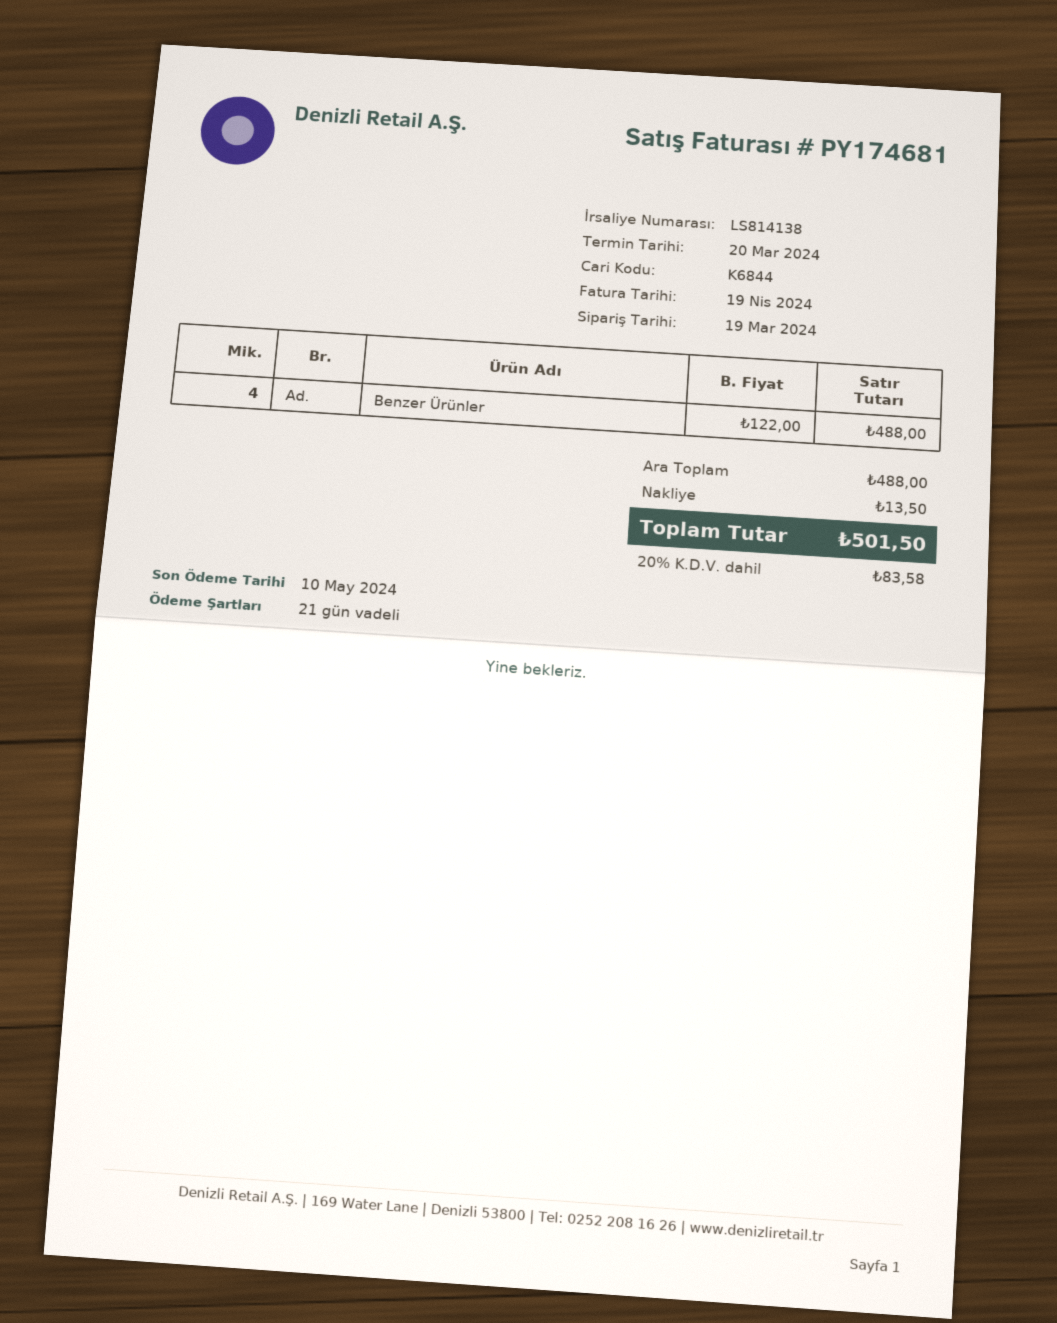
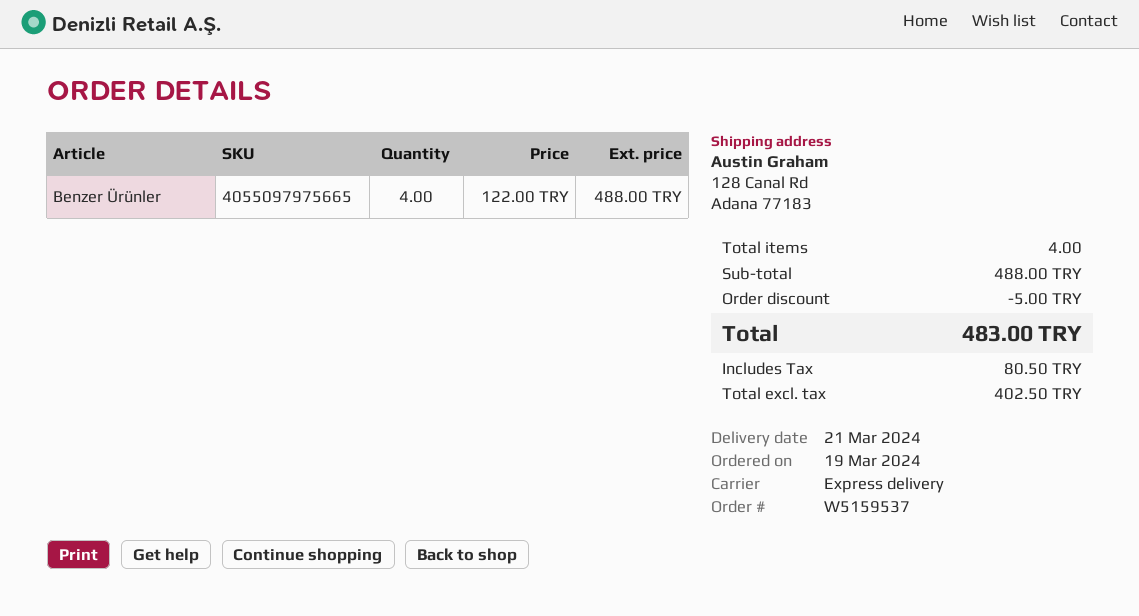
delivery date: 2024-03-20 -> 2024-03-21
discount: none -> 5.00
shipping: 13.50 -> none
tax: 83.58 -> 80.50
total: 501.50 -> 483.00

